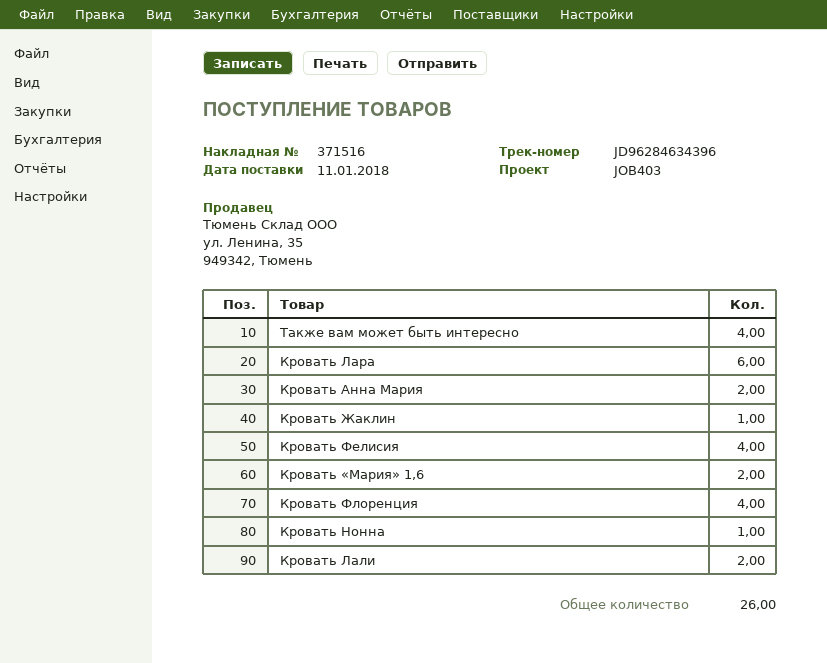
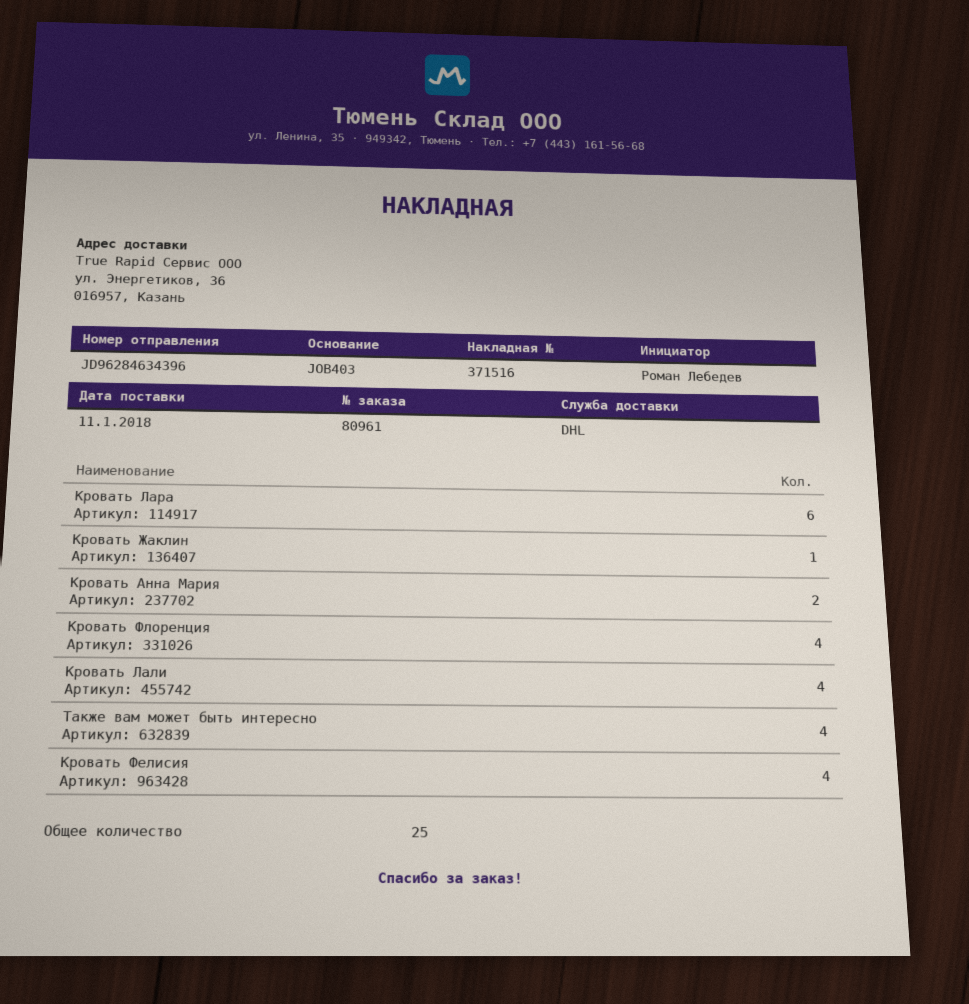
Кровать «Мария» 1,6: 2 -> none
Кровать Нонна: 1 -> none
Кровать Лали: 2 -> 4
total quantity: 26 -> 25

